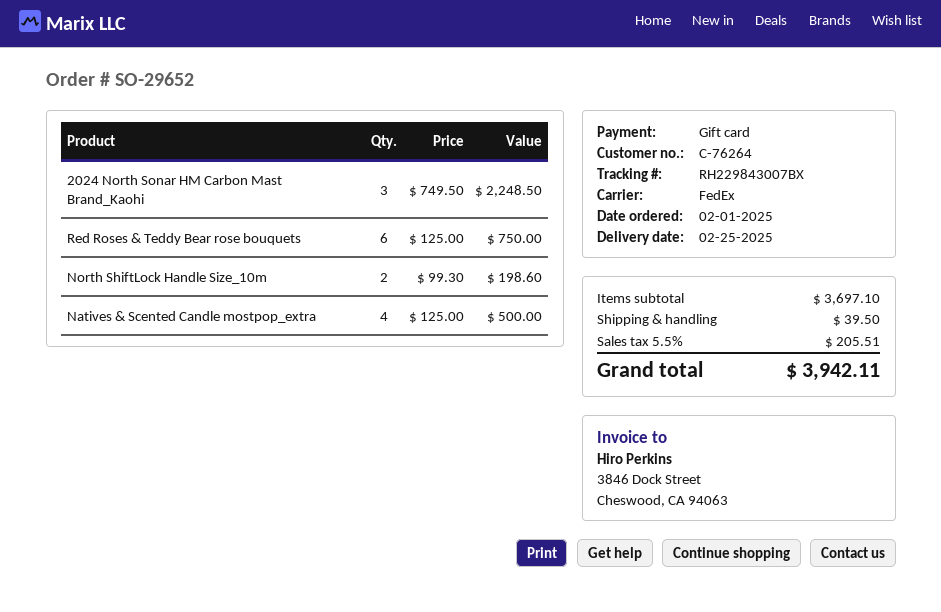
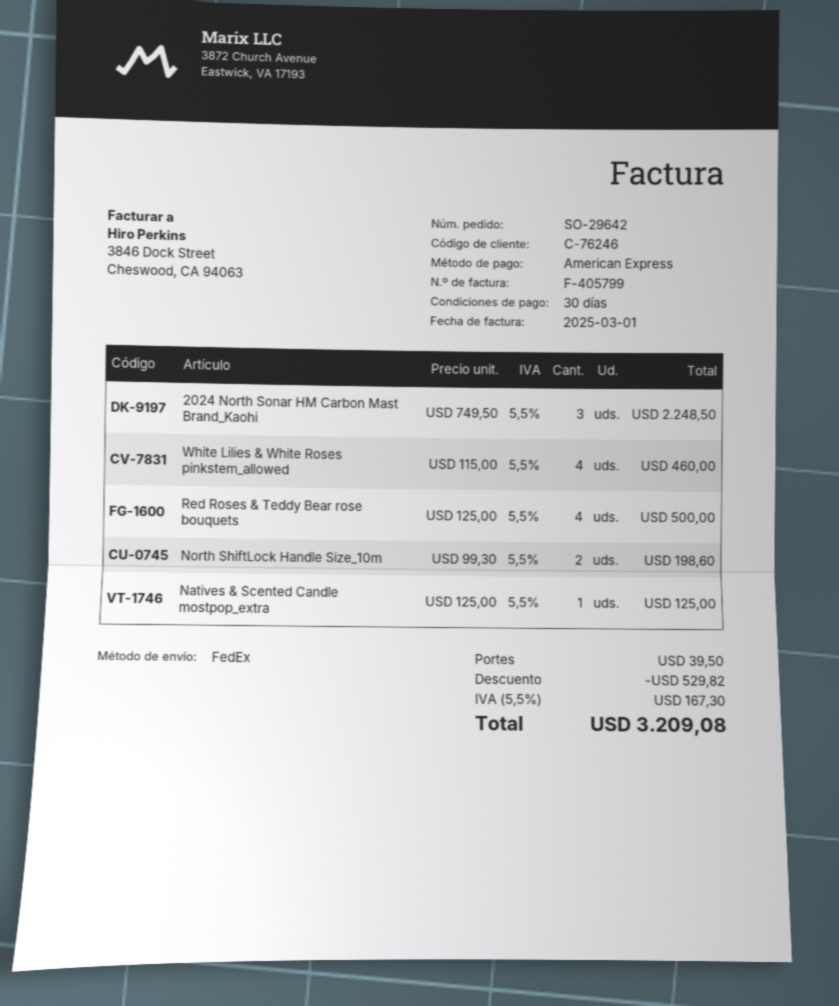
order number: SO-29652 -> SO-29642
customer number: C-76264 -> C-76246
payment method: gift card -> American Express
Red Roses & Teddy Bear rose bouquets: 6 x 125.00 = 750.00 -> 4 x 125.00 = 500.00
Natives & Scented Candle mostpop_extra: 4 x 125.00 = 500.00 -> 1 x 125.00 = 125.00
White Lilies & White Roses pinkstem_allowed: none -> 4 x 115.00 = 460.00
discount: none -> 529.82
tax: 5.5% = 205.51 -> 5.5% = 167.30
total: 3942.11 -> 3209.08

